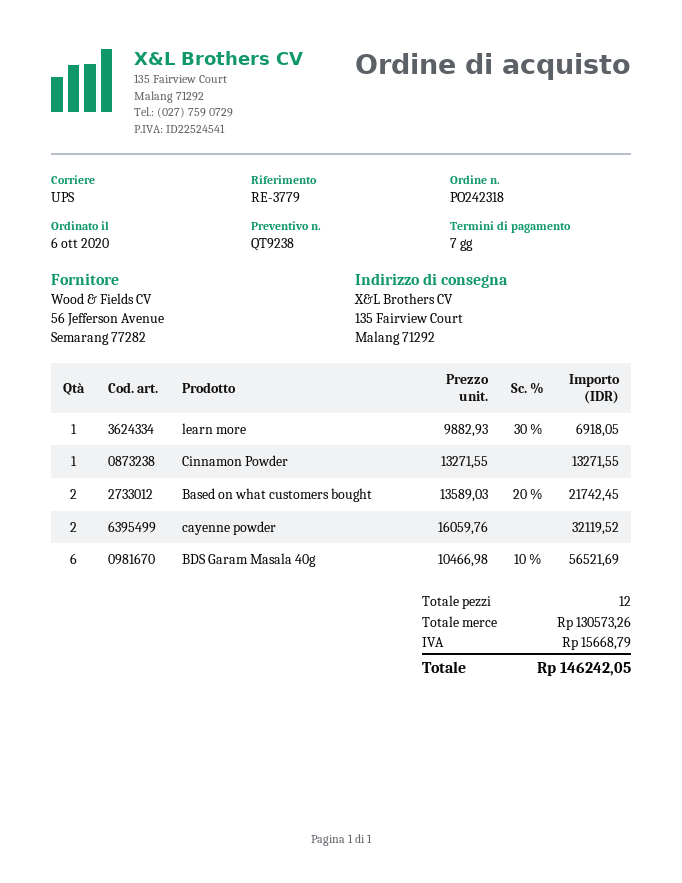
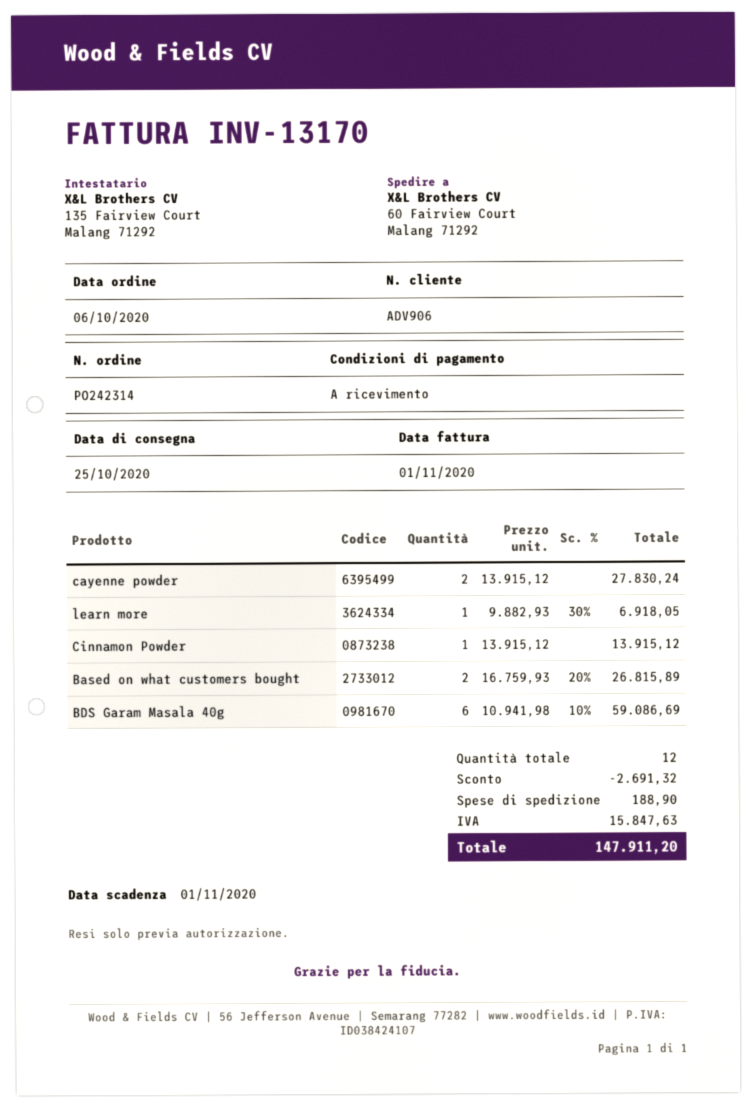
order number: PO242318 -> PO242314
payment terms: 7 days -> on receipt
ship to: 135 Fairview Court, Malang 71292 -> 60 Fairview Court, Malang 71292
Cinnamon Powder: 1 x 13271.55 = 13271.55 -> 1 x 13915.12 = 13915.12
Based on what customers bought: 2 x 13589.03 - 20% = 21742.45 -> 2 x 16759.93 - 20% = 26815.89
cayenne powder: 2 x 16059.76 = 32119.52 -> 2 x 13915.12 = 27830.24
BDS Garam Masala 40g: 6 x 10466.98 - 10% = 56521.69 -> 6 x 10941.98 - 10% = 59086.69
discount: none -> 2691.32
shipping: none -> 188.90
tax: 15668.79 -> 15847.63
total: 146242.05 -> 147911.20

